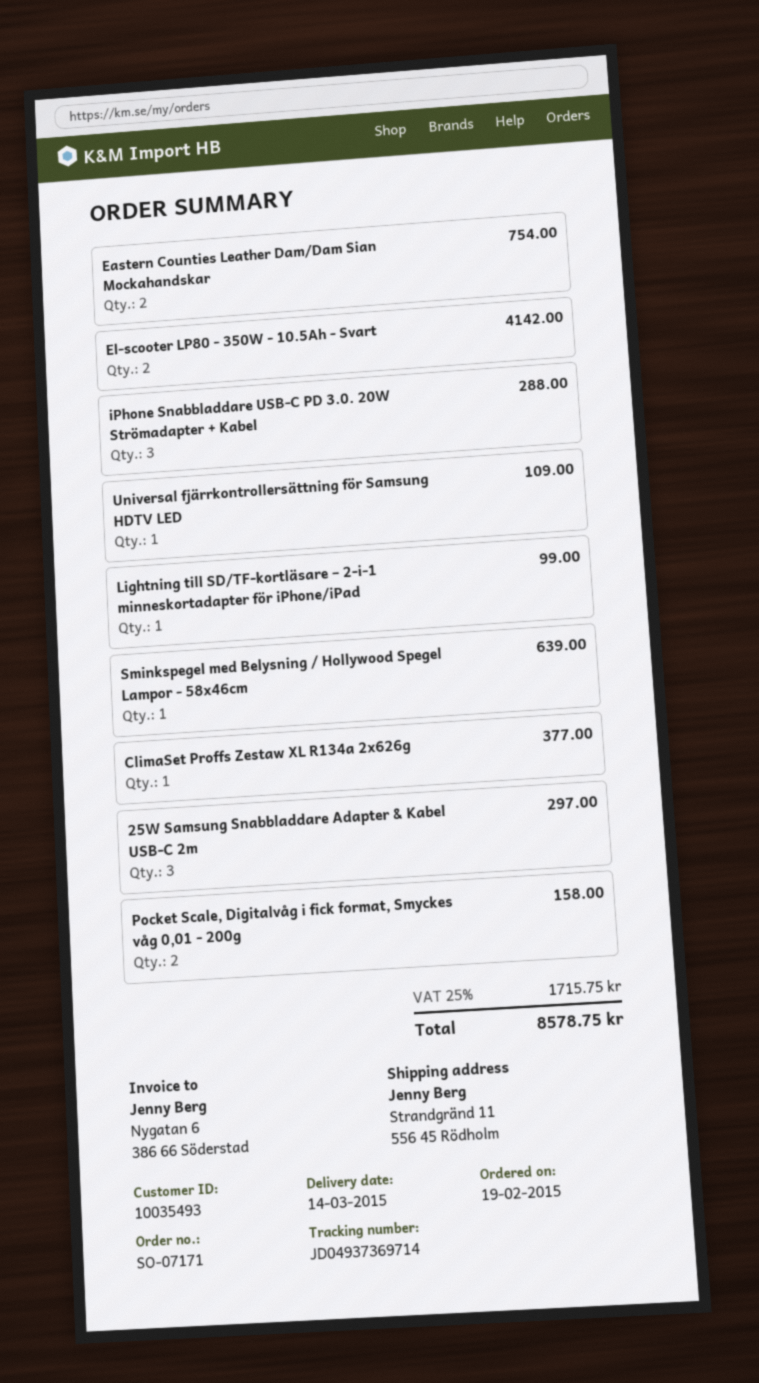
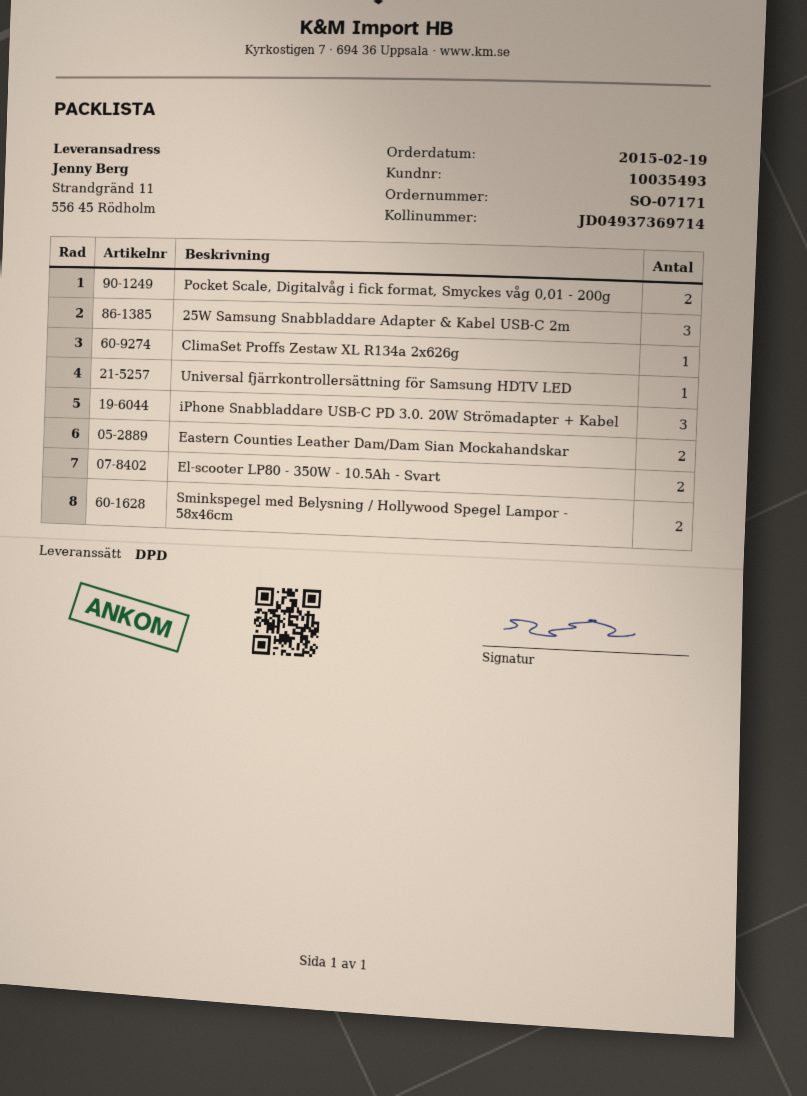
Lightning till SD/TF-kortläsare – 2-i-1 minneskortadapter för iPhone/iPad: 1 -> none
Sminkspegel med Belysning / Hollywood Spegel Lampor - 58x46cm: 1 -> 2

